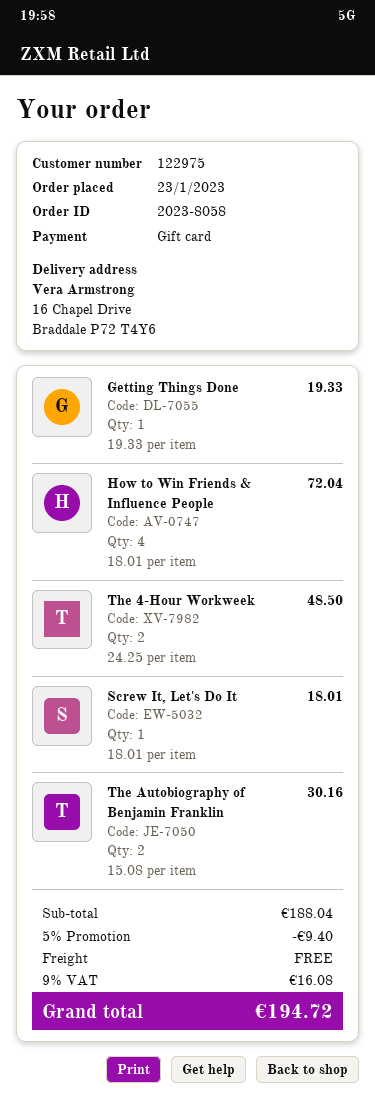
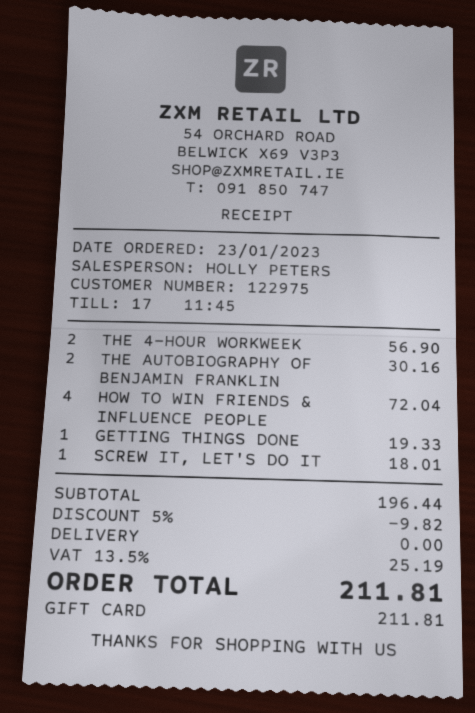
The 4-Hour Workweek: 2 for 48.50 -> 2 for 56.90
subtotal: 188.04 -> 196.44
discount: 5% = 9.40 -> 5% = 9.82
tax: 9% = 16.08 -> 13.5% = 25.19
total: 194.72 -> 211.81

